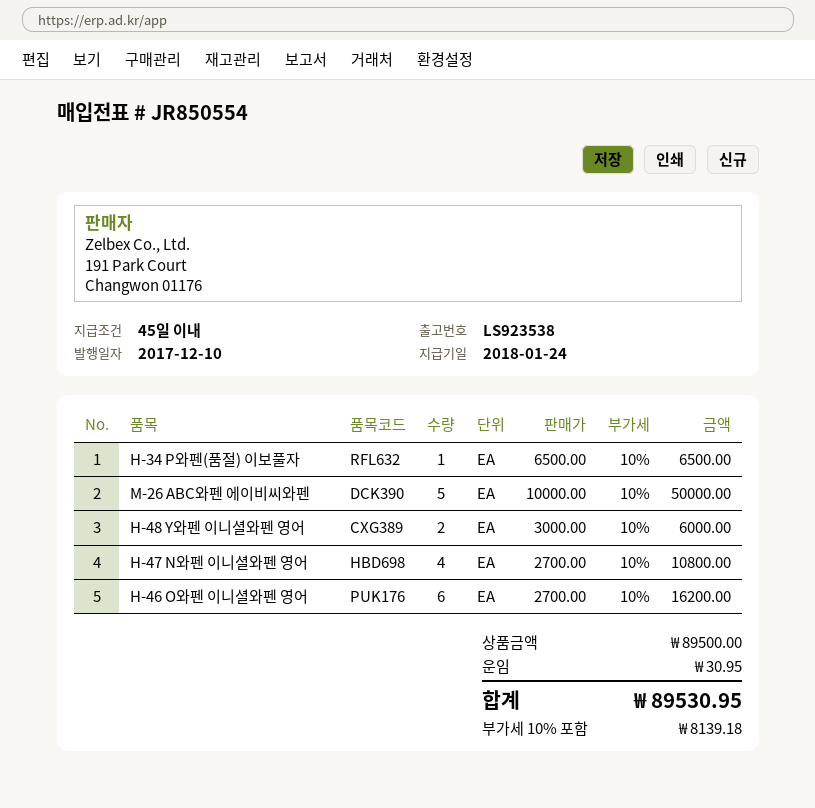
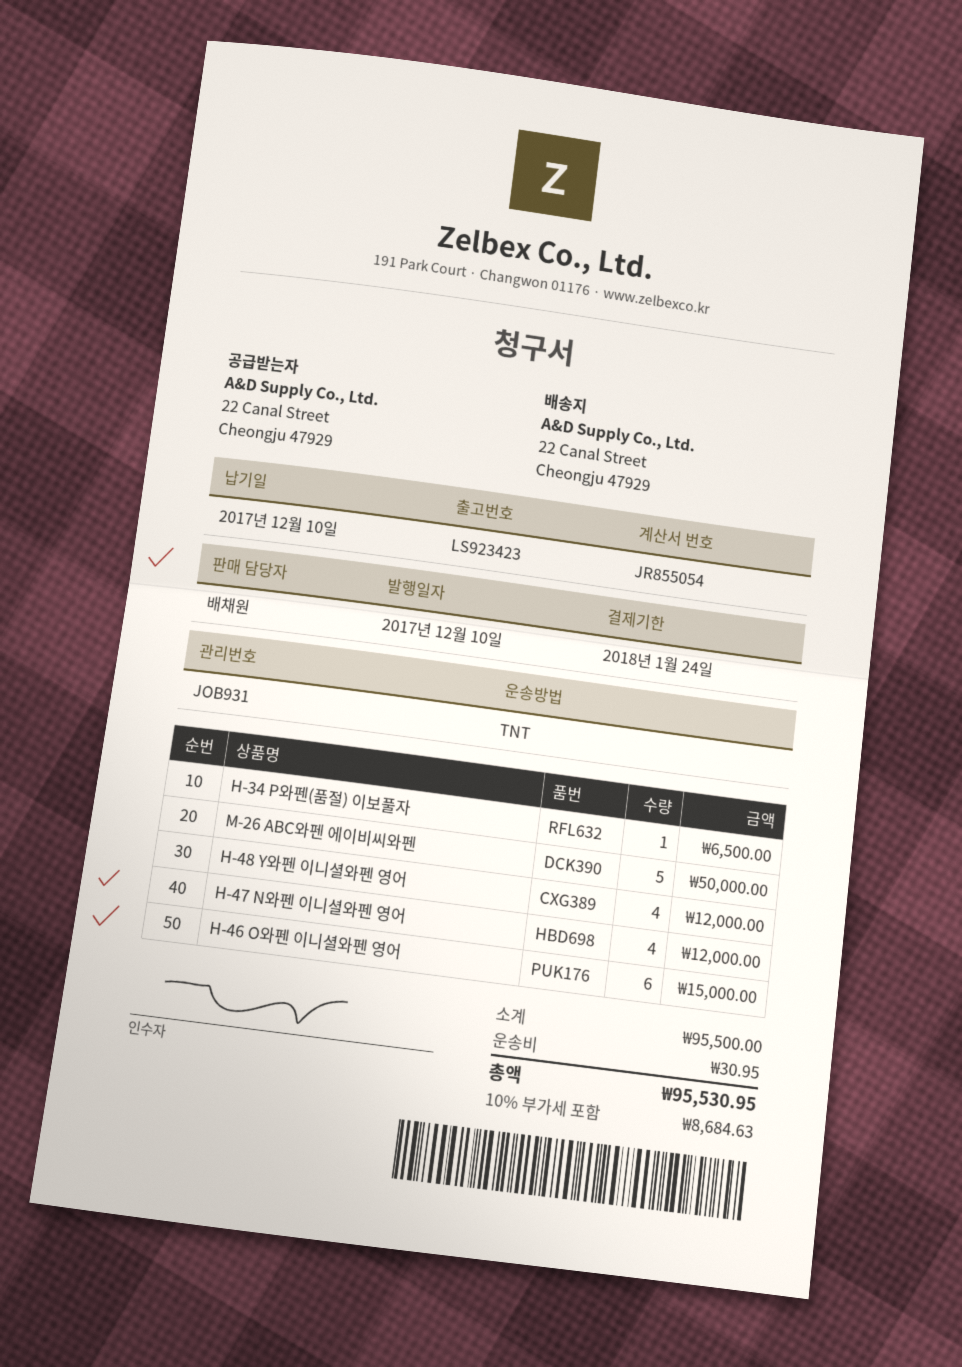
delivery note number: LS923538 -> LS923423
invoice number: JR850554 -> JR855054
H-48 Y와펜 이니셜와펜 영어: 2 for 6000.00 -> 4 for 12000.00
H-47 N와펜 이니셜와펜 영어: 4 for 10800.00 -> 4 for 12000.00
H-46 O와펜 이니셜와펜 영어: 6 for 16200.00 -> 6 for 15000.00
subtotal: 89500.00 -> 95500.00
tax: 10% = 8139.18 -> 10% = 8684.63
total: 89530.95 -> 95530.95

